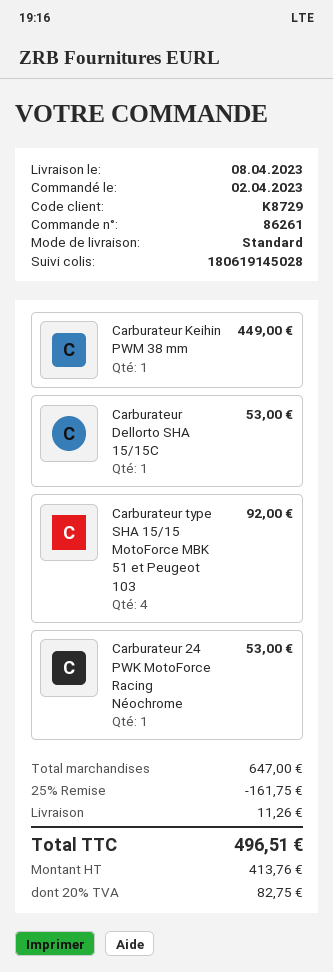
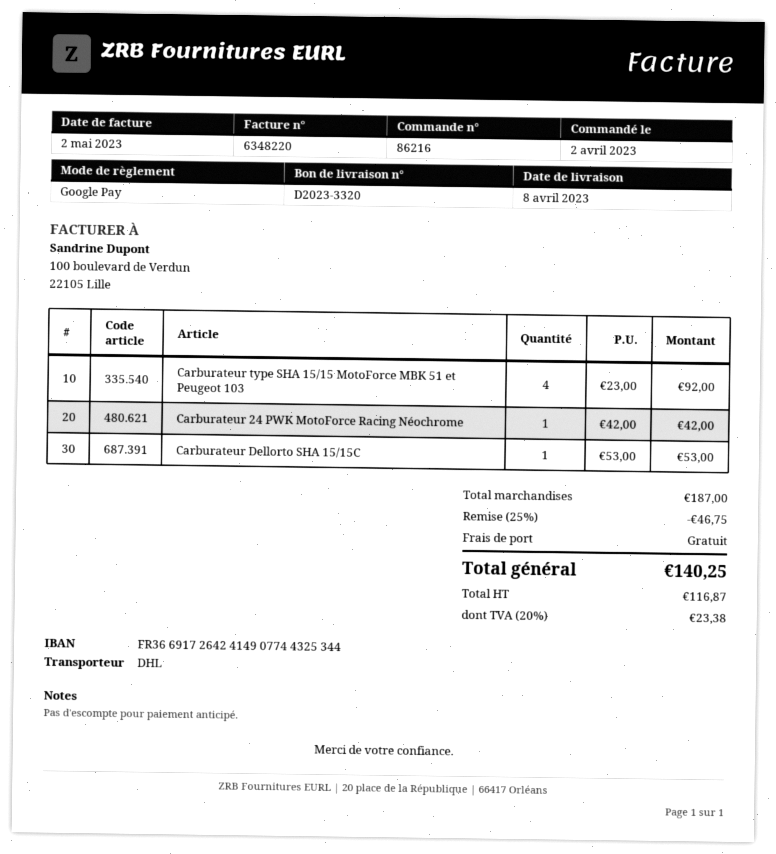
order number: 86261 -> 86216
shipping method: standard -> DHL
Carburateur Keihin PWM 38 mm: 1 for 449.00 -> none
Carburateur 24 PWK MotoForce Racing Néochrome: 1 for 53.00 -> 1 for 42.00
subtotal: 647.00 -> 187.00
discount: 25% = 161.75 -> 25% = 46.75
shipping: 11.26 -> 0.00
net: 413.76 -> 116.87
tax: 20% = 82.75 -> 20% = 23.38
total: 496.51 -> 140.25

